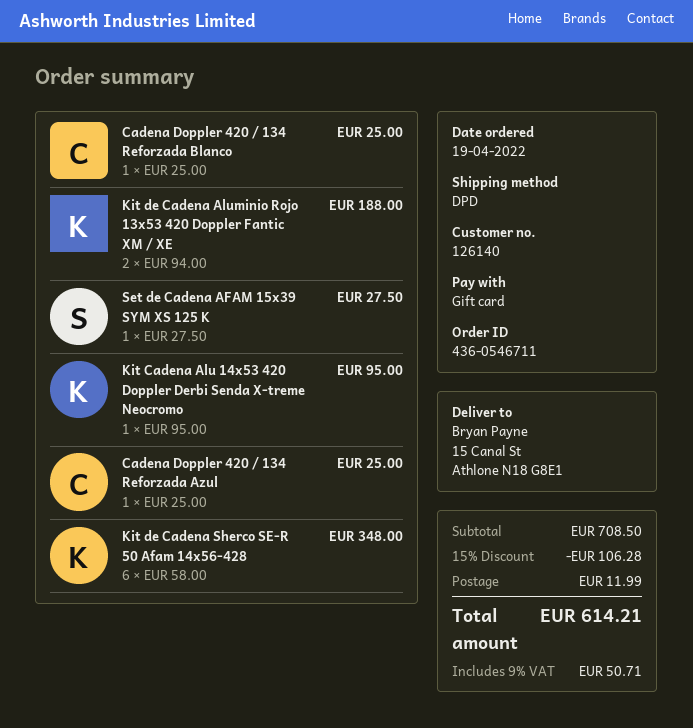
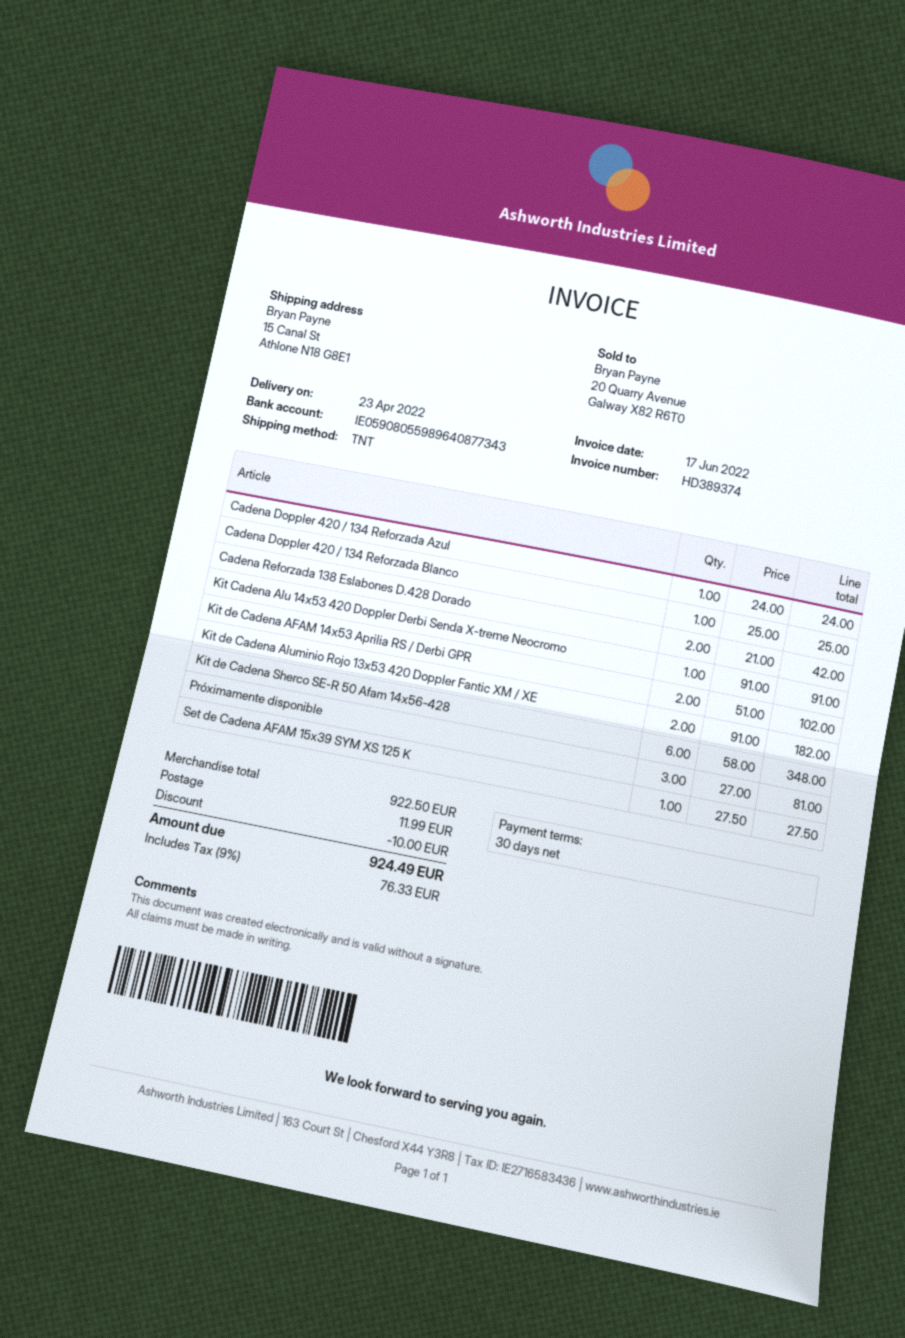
shipping method: DPD -> TNT
Kit de Cadena Aluminio Rojo 13x53 420 Doppler Fantic XM / XE: 2 x 94.00 = 188.00 -> 2 x 91.00 = 182.00
Kit Cadena Alu 14x53 420 Doppler Derbi Senda X-treme Neocromo: 1 x 95.00 = 95.00 -> 1 x 91.00 = 91.00
Cadena Doppler 420 / 134 Reforzada Azul: 1 x 25.00 = 25.00 -> 1 x 24.00 = 24.00
Cadena Reforzada 138 Eslabones D.428 Dorado: none -> 2 x 21.00 = 42.00
Kit de Cadena AFAM 14x53 Aprilia RS / Derbi GPR: none -> 2 x 51.00 = 102.00
Próximamente disponible: none -> 3 x 27.00 = 81.00
subtotal: 708.50 -> 922.50
discount: 106.28 -> 10.00
tax: 9% = 50.71 -> 9% = 76.33
total: 614.21 -> 924.49

